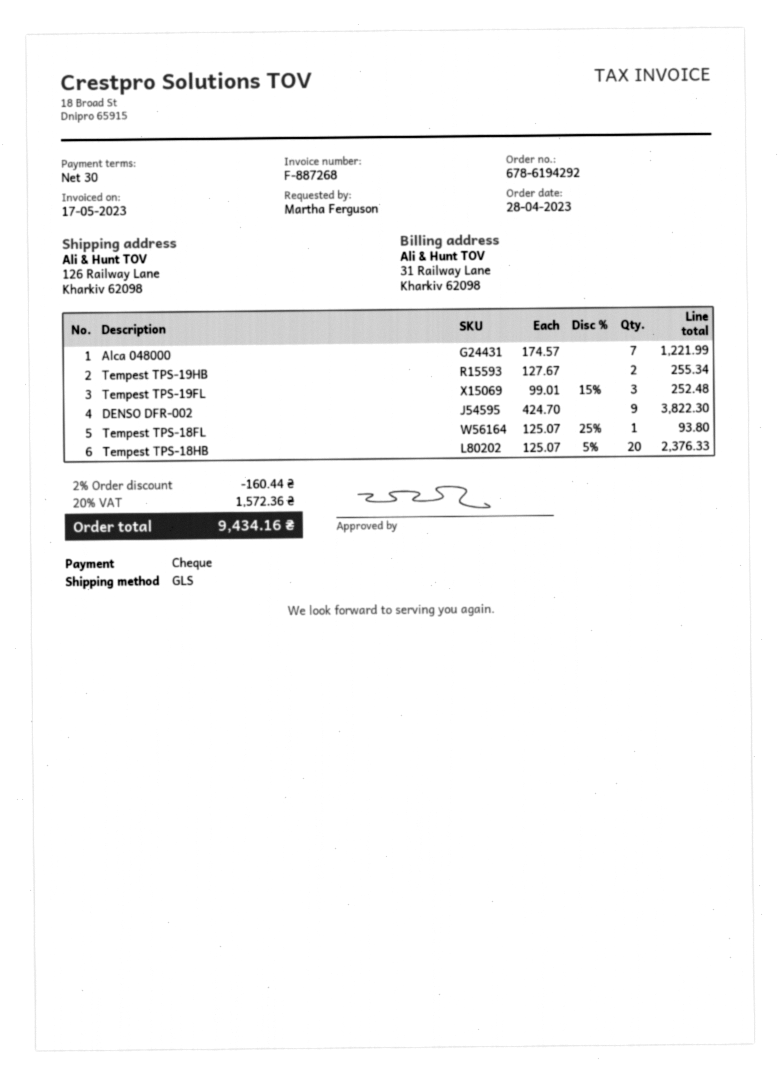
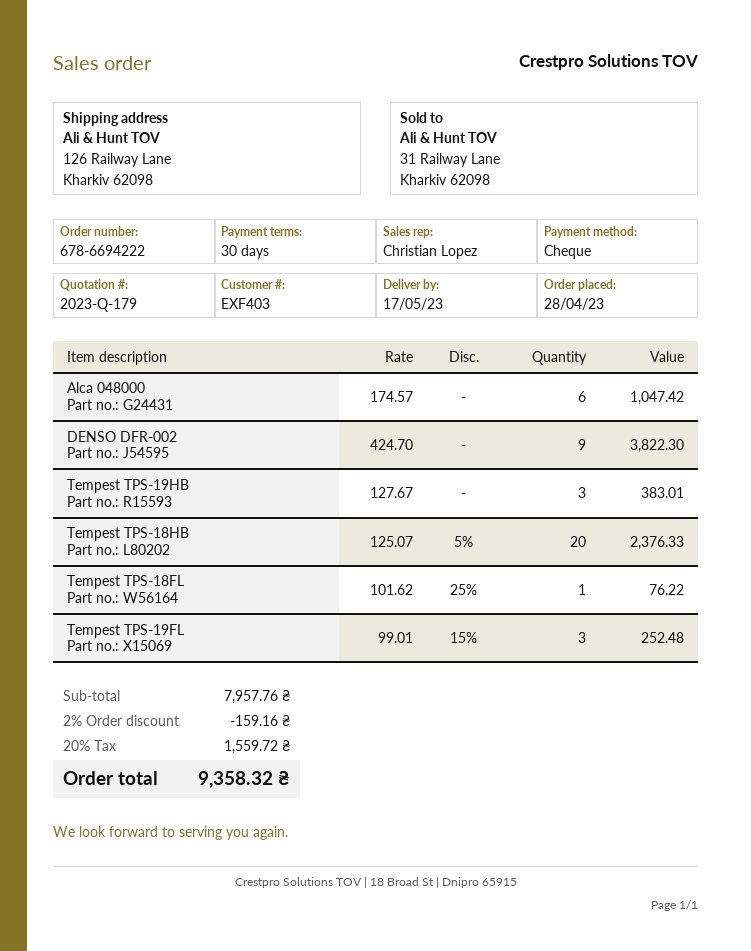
order number: 678-6194292 -> 678-6694222
Alca 048000: 7 x 174.57 = 1221.99 -> 6 x 174.57 = 1047.42
Tempest TPS-19HB: 2 x 127.67 = 255.34 -> 3 x 127.67 = 383.01
Tempest TPS-18FL: 1 x 125.07 - 25% = 93.80 -> 1 x 101.62 - 25% = 76.22
discount: 2% = 160.44 -> 2% = 159.16
tax: 20% = 1572.36 -> 20% = 1559.72
total: 9434.16 -> 9358.32

